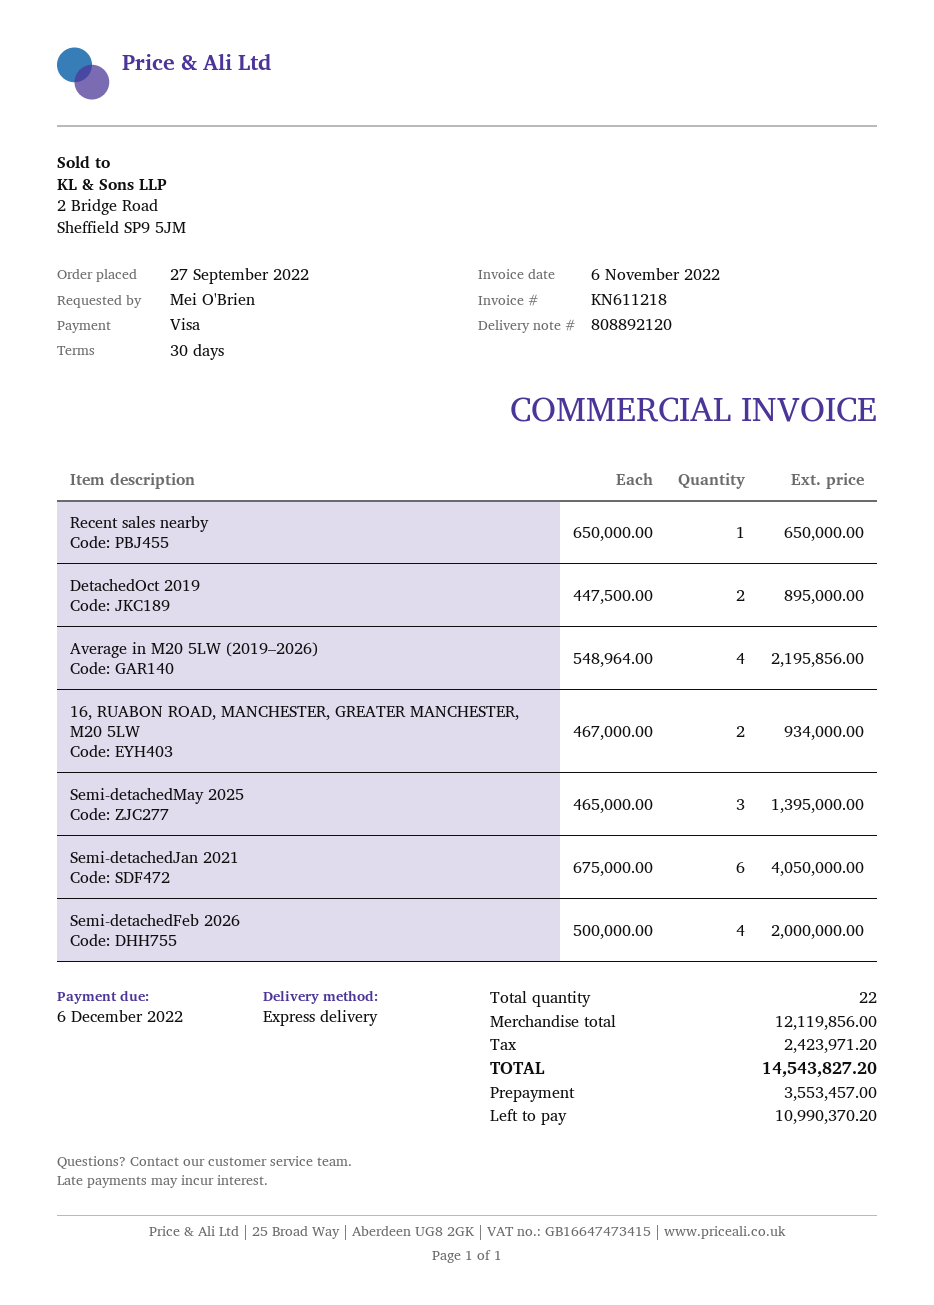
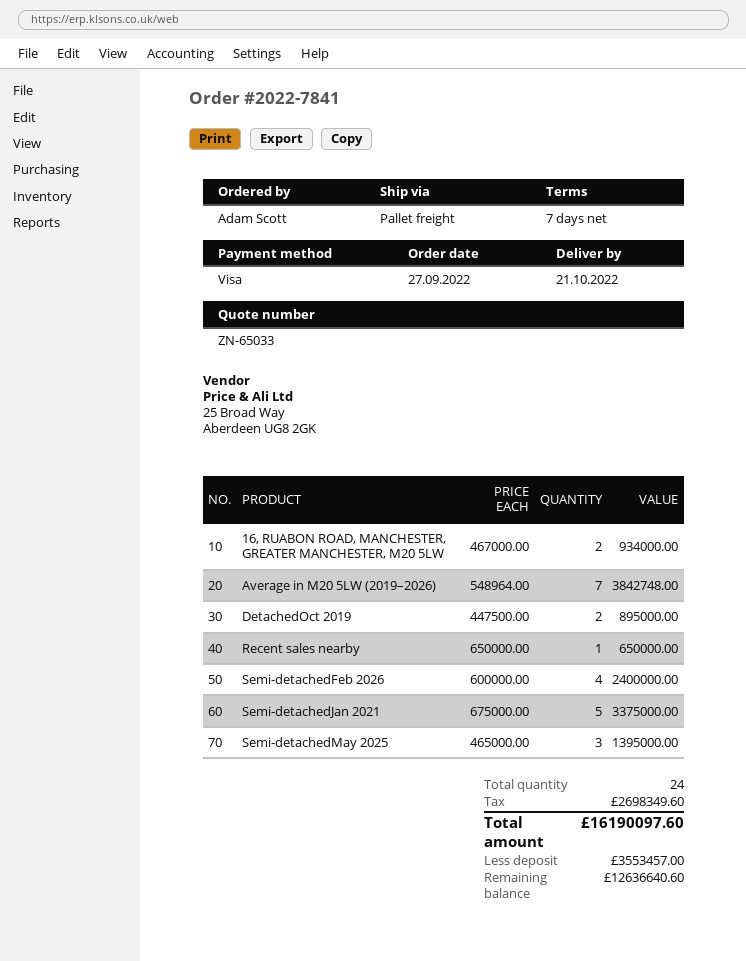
payment terms: 30 days -> 7 days
ordered by: Mei O'Brien -> Adam Scott
shipping method: express -> pallet freight
Average in M20 5LW (2019–2026): 4 x 548964.00 = 2195856.00 -> 7 x 548964.00 = 3842748.00
Semi-detachedJan 2021: 6 x 675000.00 = 4050000.00 -> 5 x 675000.00 = 3375000.00
Semi-detachedFeb 2026: 4 x 500000.00 = 2000000.00 -> 4 x 600000.00 = 2400000.00
total quantity: 22 -> 24
tax: 2423971.20 -> 2698349.60
total: 14543827.20 -> 16190097.60
balance: 10990370.20 -> 12636640.60

